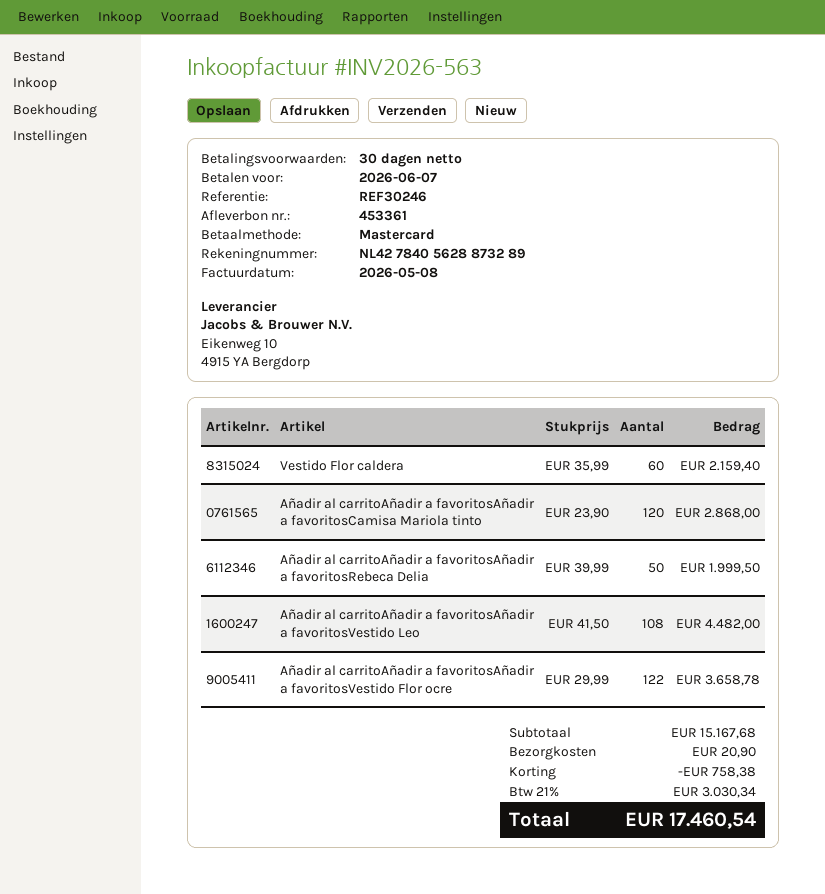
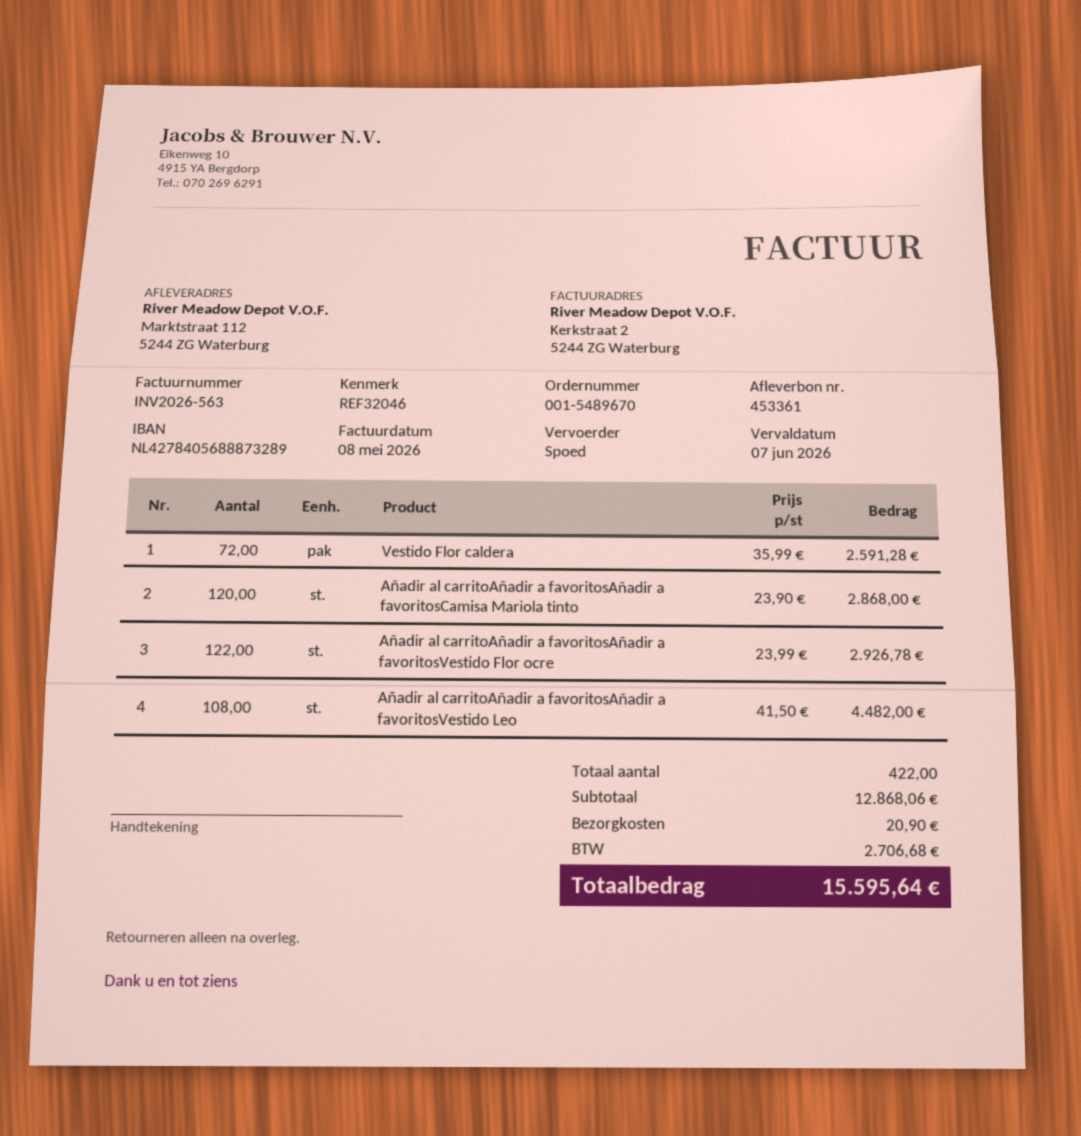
reference: REF30246 -> REF32046
bank account: NL4278405628873289 -> NL4278405688873289
Vestido Flor caldera: 60 x 35.99 = 2159.40 -> 72 x 35.99 = 2591.28
Añadir al carritoAñadir a favoritosAñadir a favoritosRebeca Delia: 50 x 39.99 = 1999.50 -> none
Añadir al carritoAñadir a favoritosAñadir a favoritosVestido Flor ocre: 122 x 29.99 = 3658.78 -> 122 x 23.99 = 2926.78
subtotal: 15167.68 -> 12868.06
discount: 758.38 -> none
tax: 3030.34 -> 2706.68
total: 17460.54 -> 15595.64

